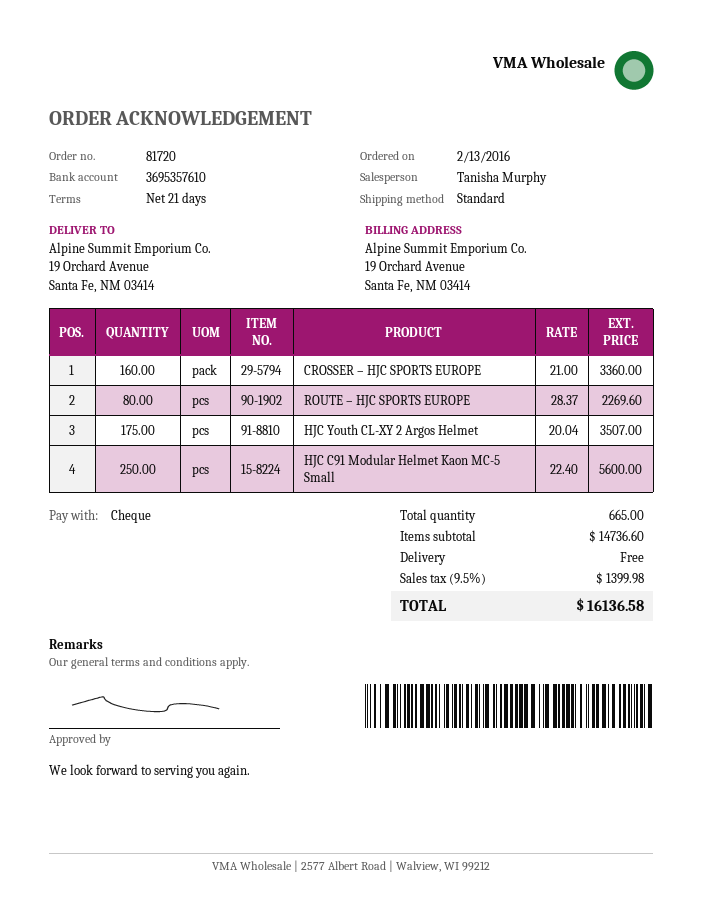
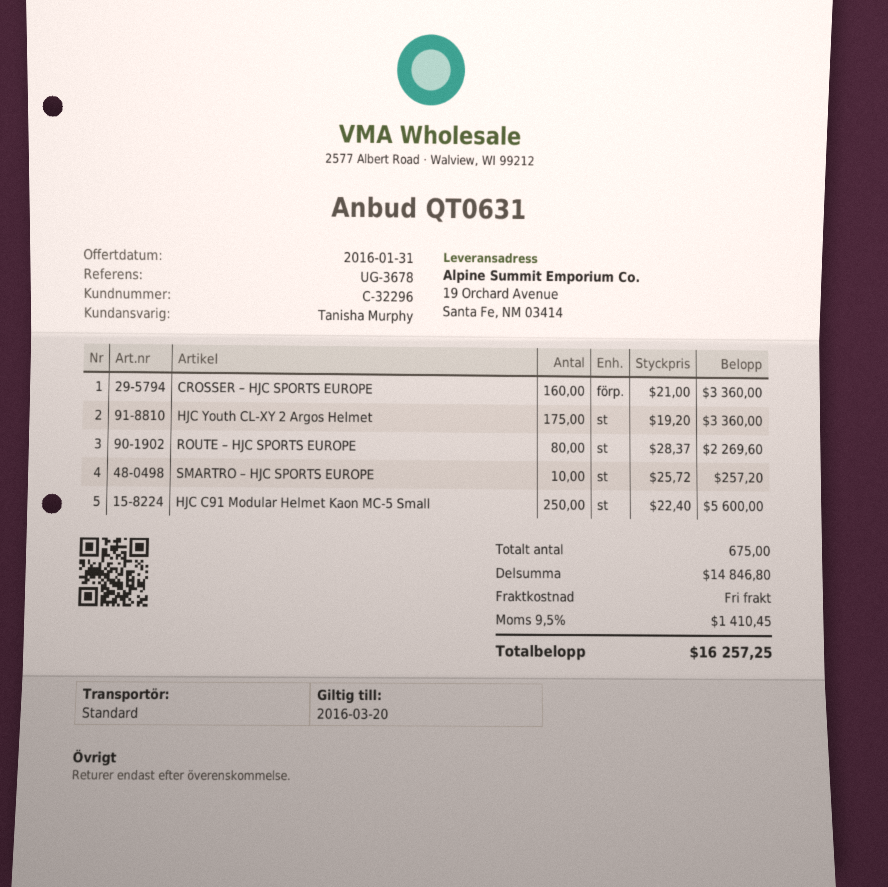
HJC Youth CL-XY 2 Argos Helmet: 175 x 20.04 = 3507.00 -> 175 x 19.20 = 3360.00
SMARTRO – HJC SPORTS EUROPE: none -> 10 x 25.72 = 257.20
total quantity: 665 -> 675
subtotal: 14736.60 -> 14846.80
tax: 9.5% = 1399.98 -> 9.5% = 1410.45
total: 16136.58 -> 16257.25

